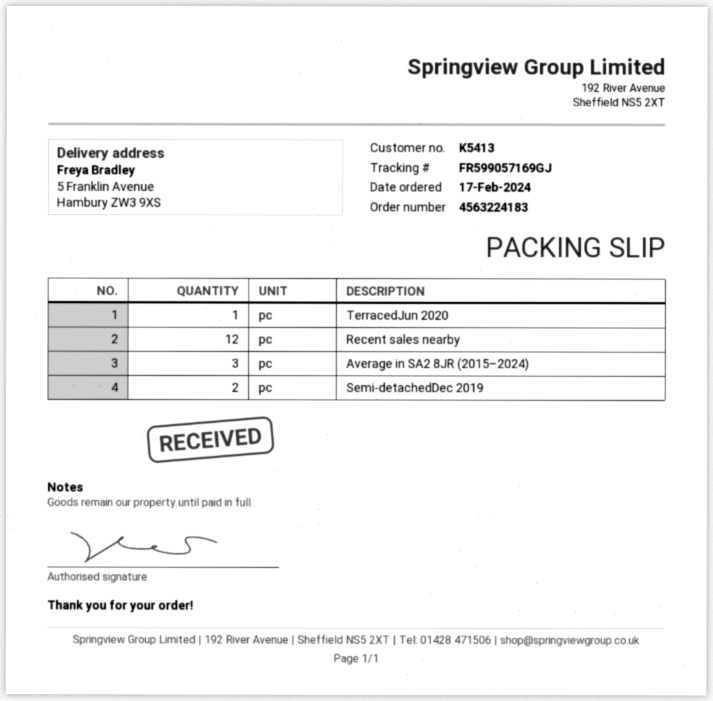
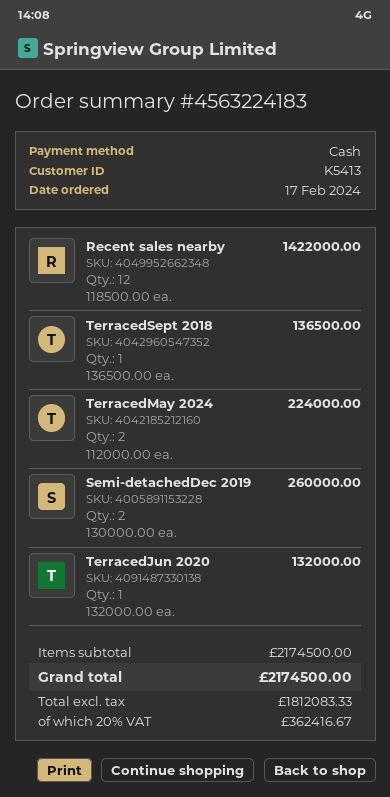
Average in SA2 8JR (2015–2024): 3 -> none
TerracedSept 2018: none -> 1
TerracedMay 2024: none -> 2

